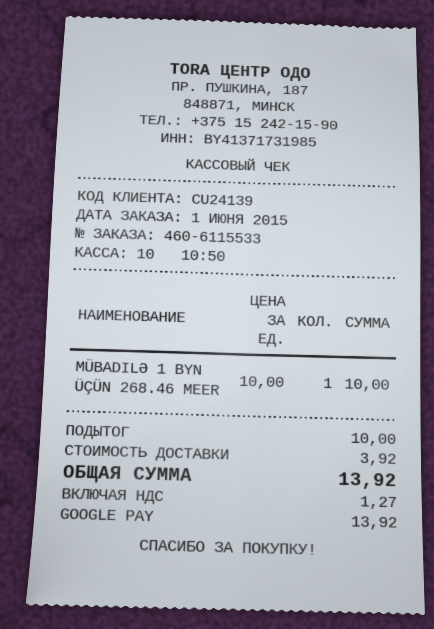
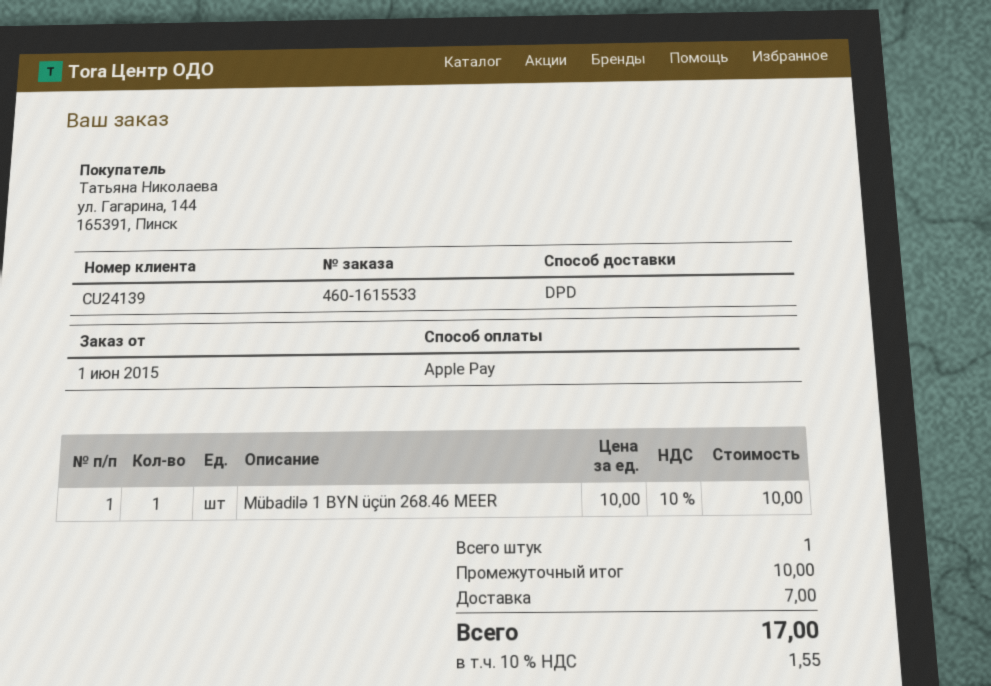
order number: 460-6115533 -> 460-1615533
payment method: Google Pay -> Apple Pay
shipping: 3.92 -> 7.00
tax: 1.27 -> 1.55
total: 13.92 -> 17.00

